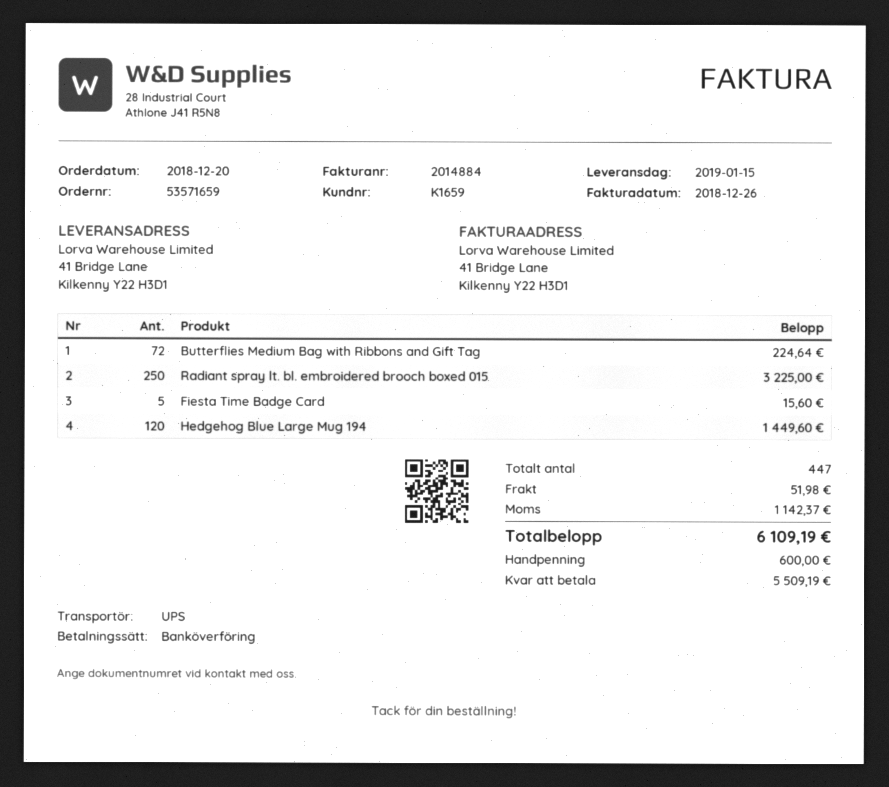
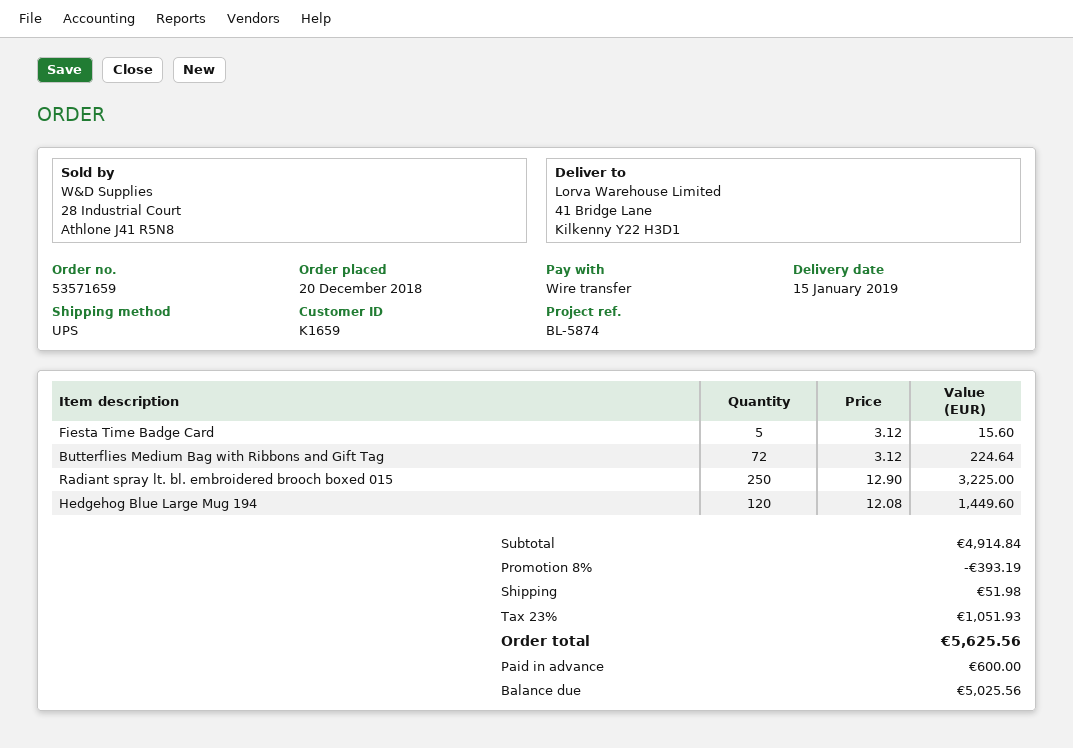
discount: none -> 8% = 393.19
tax: 1142.37 -> 1051.93
total: 6109.19 -> 5625.56
balance: 5509.19 -> 5025.56

